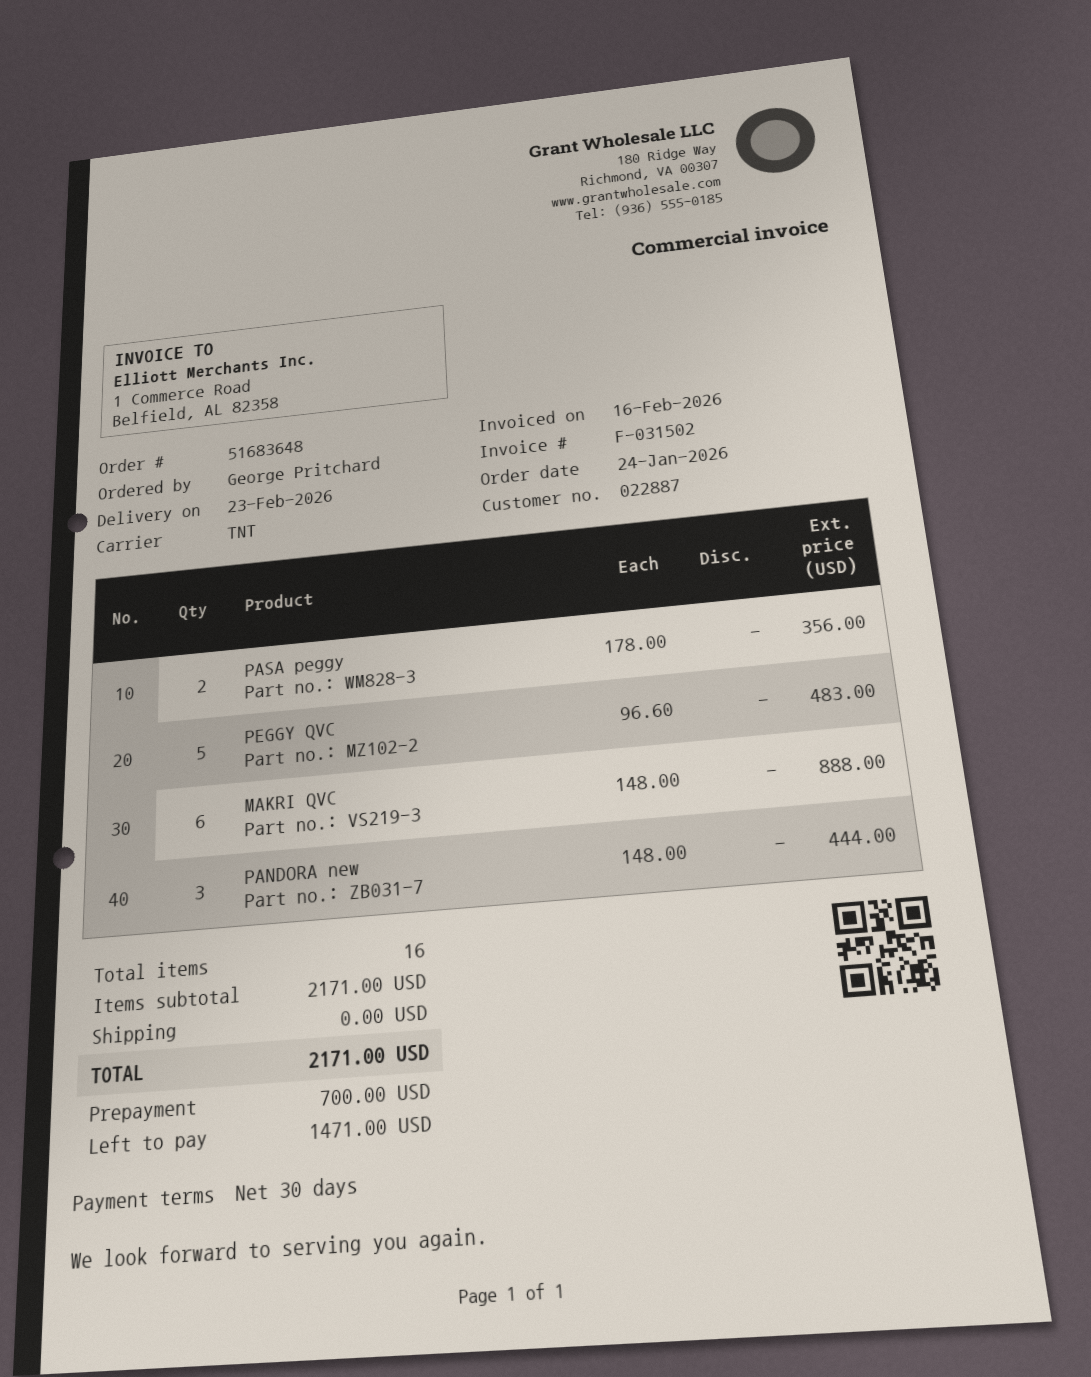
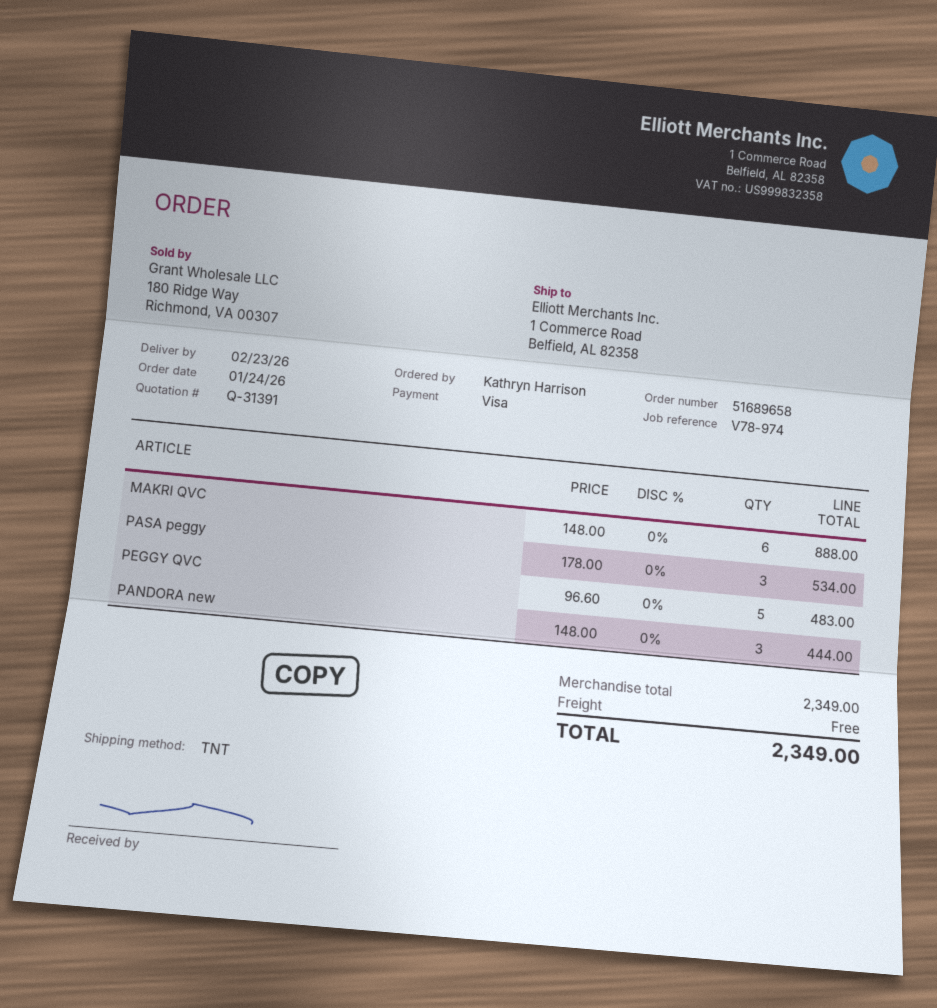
order number: 51683648 -> 51689658
ordered by: George Pritchard -> Kathryn Harrison
PASA peggy: 2 x 178.00 = 356.00 -> 3 x 178.00 = 534.00
subtotal: 2171.00 -> 2349.00
total: 2171.00 -> 2349.00

